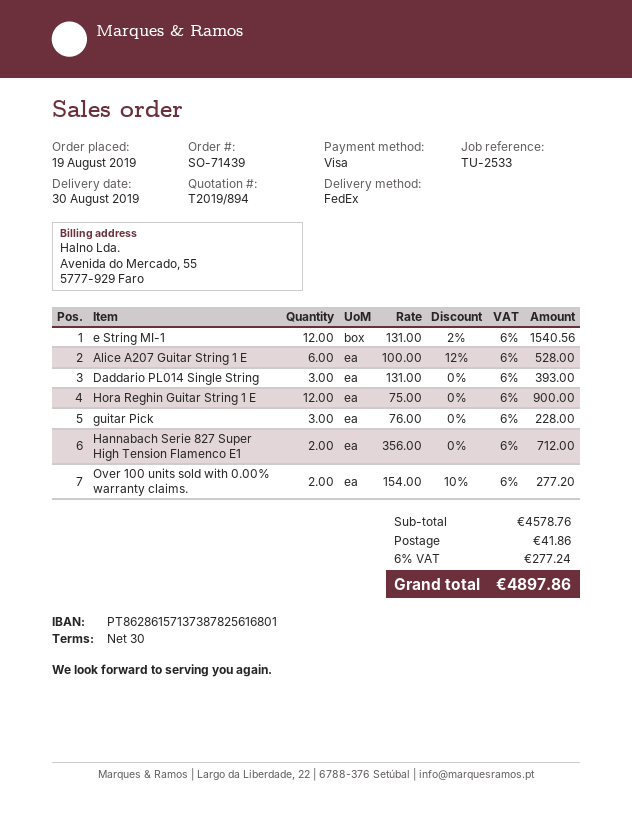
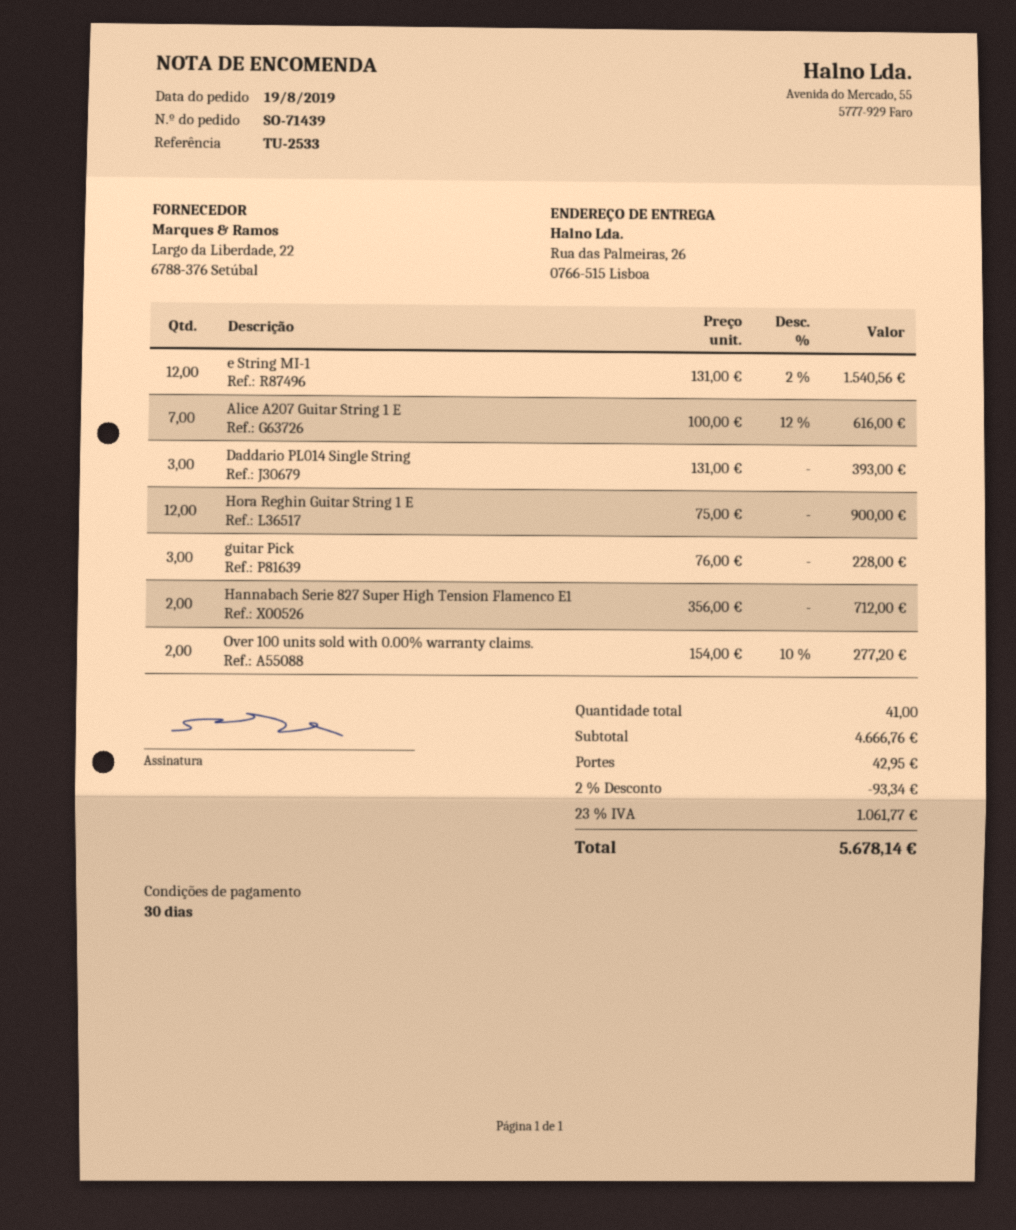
Alice A207 Guitar String 1 E: 6 x 100.00 - 12% = 528.00 -> 7 x 100.00 - 12% = 616.00
subtotal: 4578.76 -> 4666.76
discount: none -> 2% = 93.34
shipping: 41.86 -> 42.95
tax: 6% = 277.24 -> 23% = 1061.77
total: 4897.86 -> 5678.14

